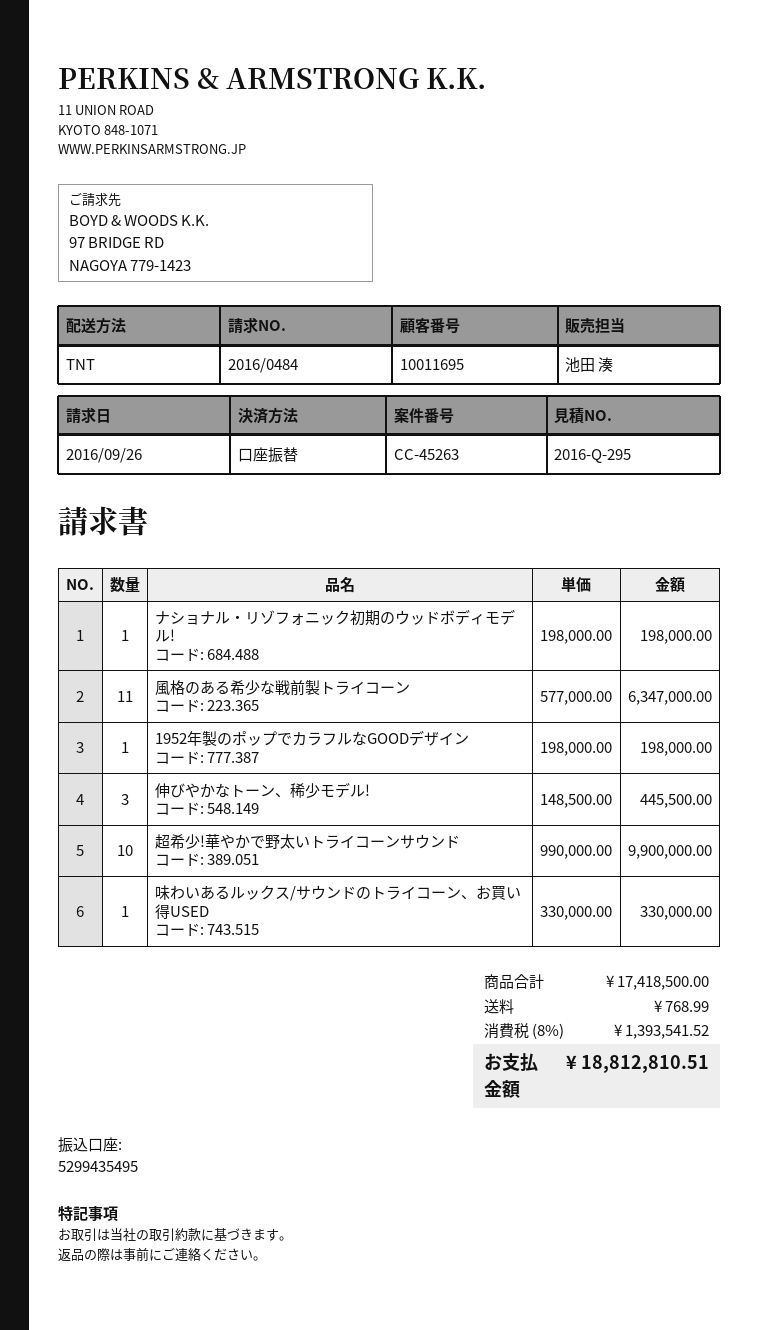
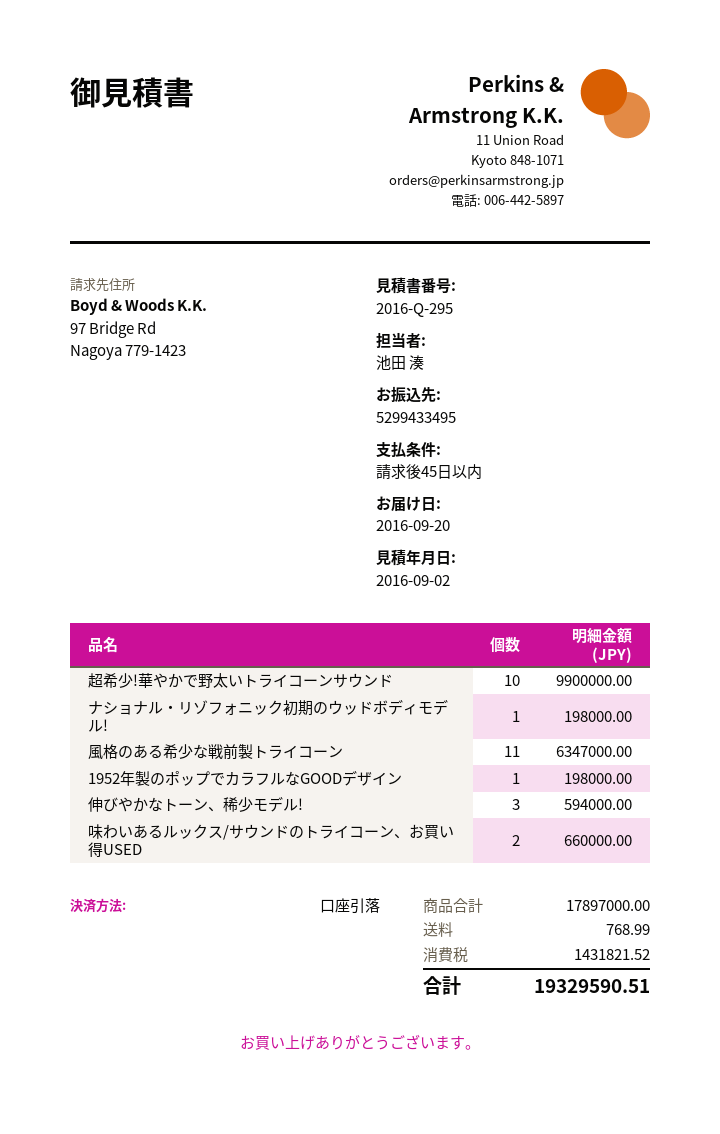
bank account: 5299435495 -> 5299433495
伸びやかなトーン、稀少モデル!: 3 for 445500.00 -> 3 for 594000.00
味わいあるルックス/サウンドのトライコーン、お買い得USED: 1 for 330000.00 -> 2 for 660000.00
subtotal: 17418500.00 -> 17897000.00
tax: 1393541.52 -> 1431821.52
total: 18812810.51 -> 19329590.51

